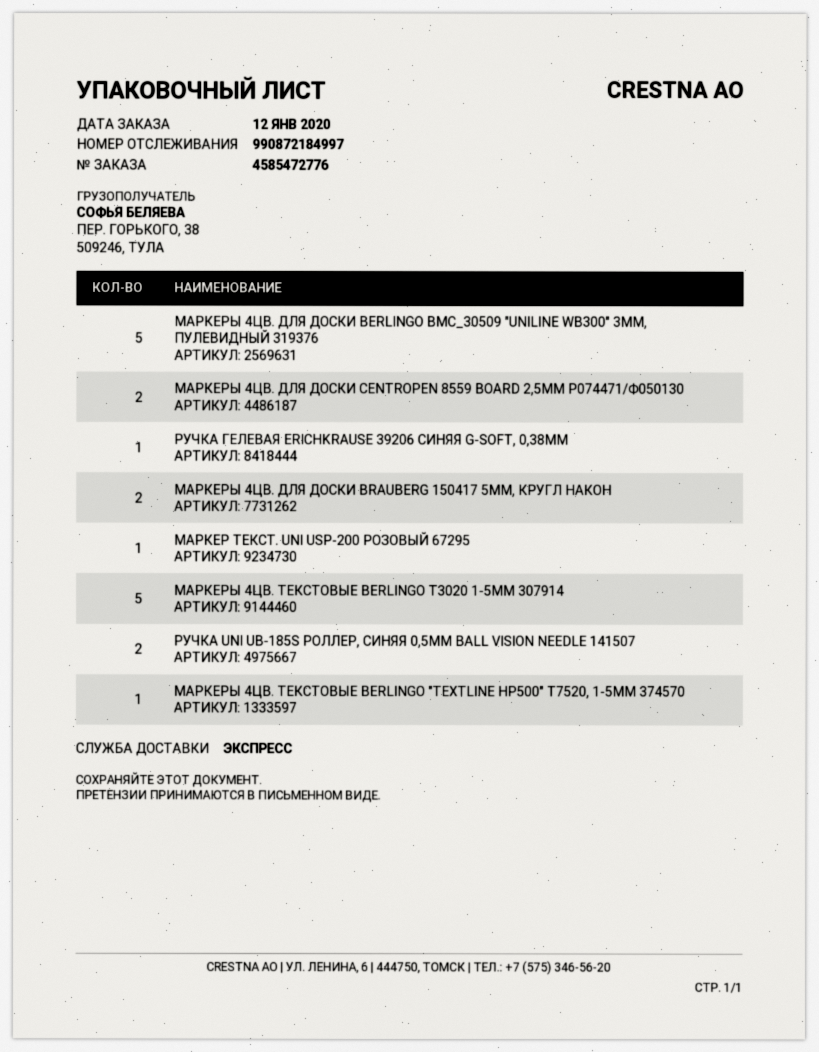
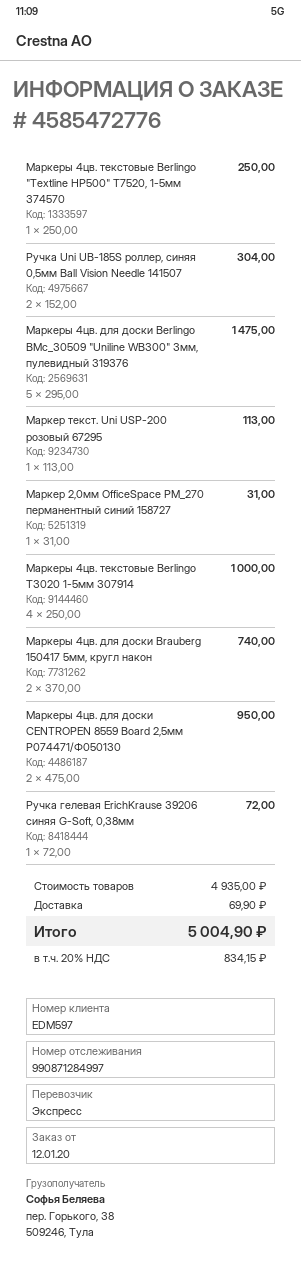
tracking number: 990872184997 -> 990871284997
МАРКЕРЫ 4ЦВ. ТЕКСТОВЫЕ BERLINGO T3020 1-5ММ 307914: 5 -> 4
Маркер 2,0мм OfficeSpace РМ_270 перманентный синий 158727: none -> 1

